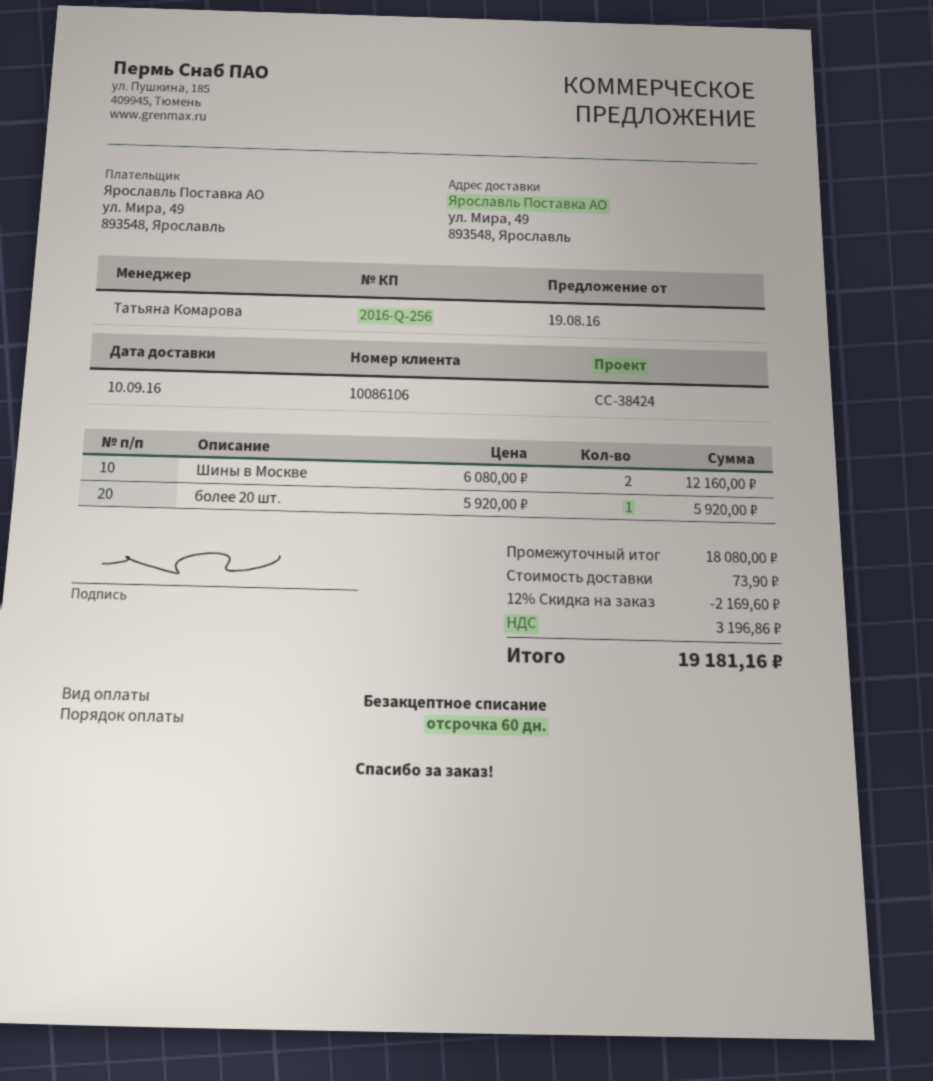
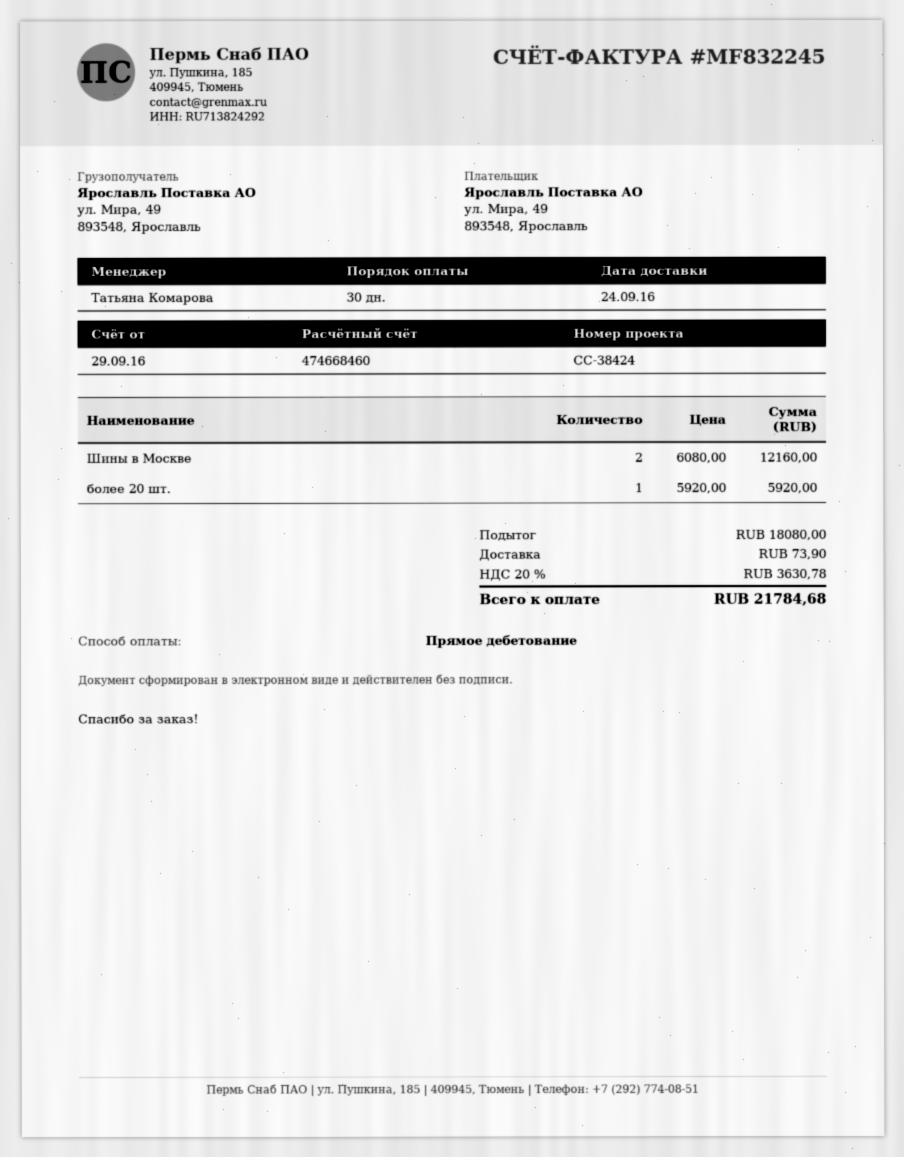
delivery date: 2016-09-10 -> 2016-09-24
payment terms: 60 days -> 30 days
discount: 12% = 2169.60 -> none
tax: 3196.86 -> 3630.78
total: 19181.16 -> 21784.68

